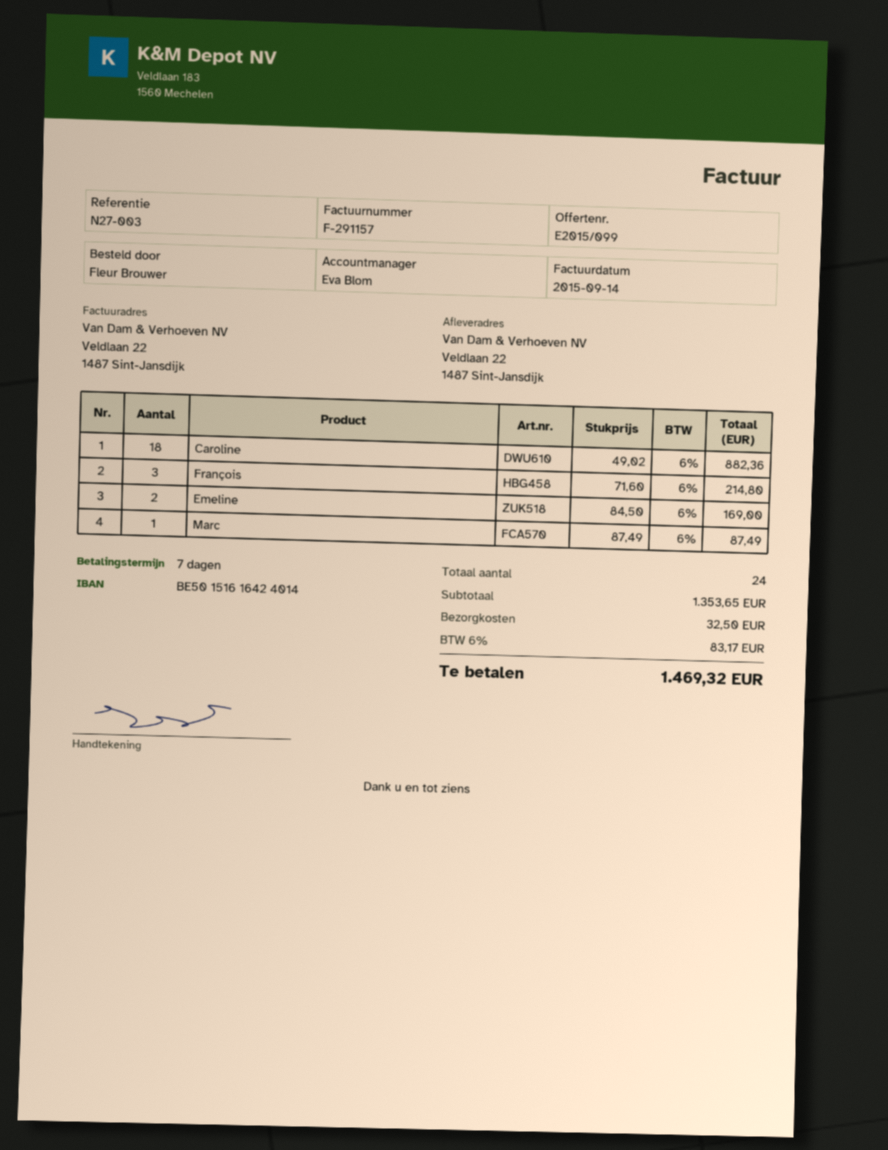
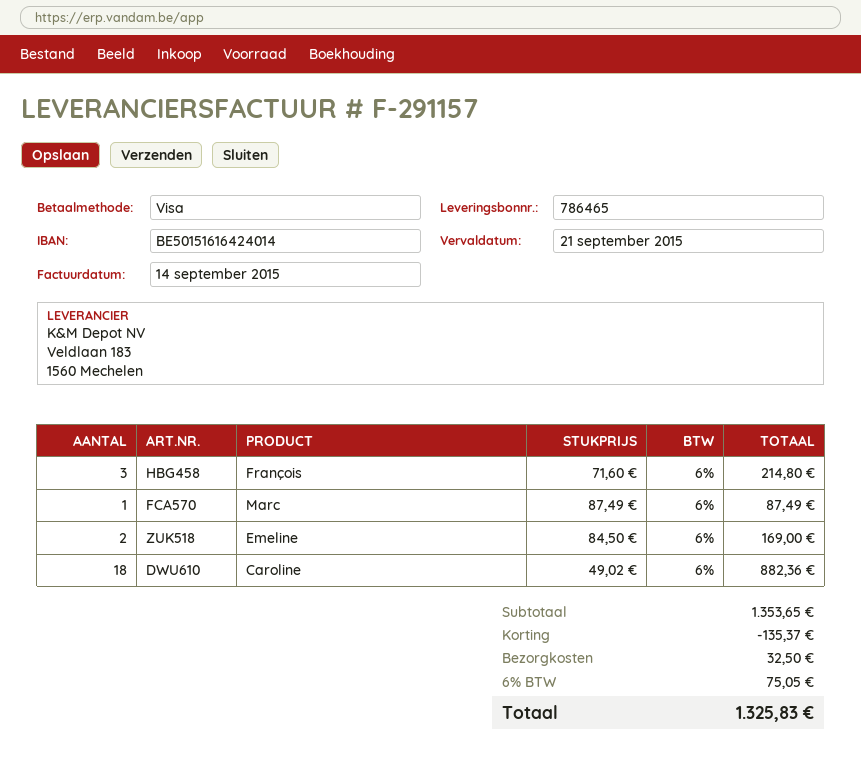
discount: none -> 135.37
tax: 6% = 83.17 -> 6% = 75.05
total: 1469.32 -> 1325.83

